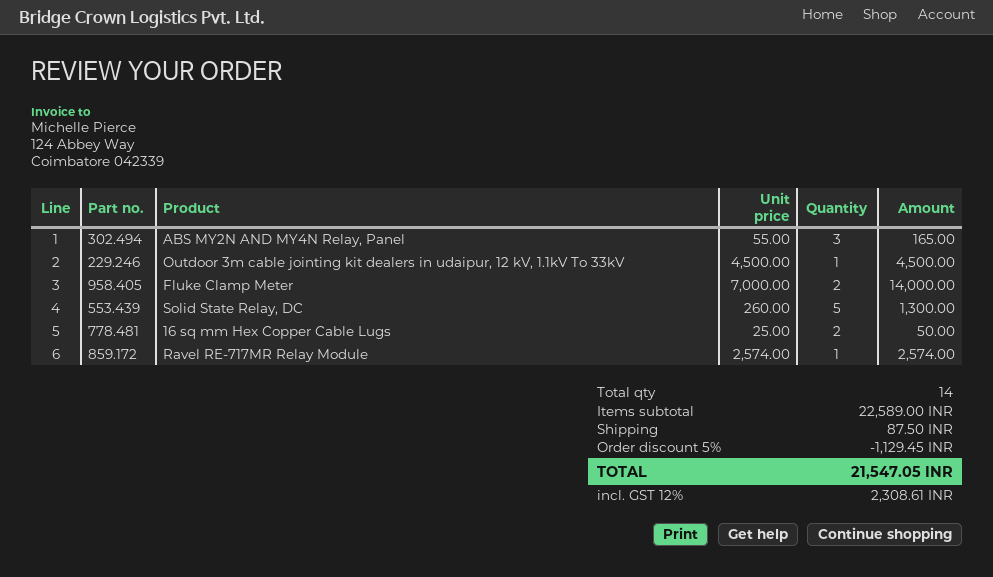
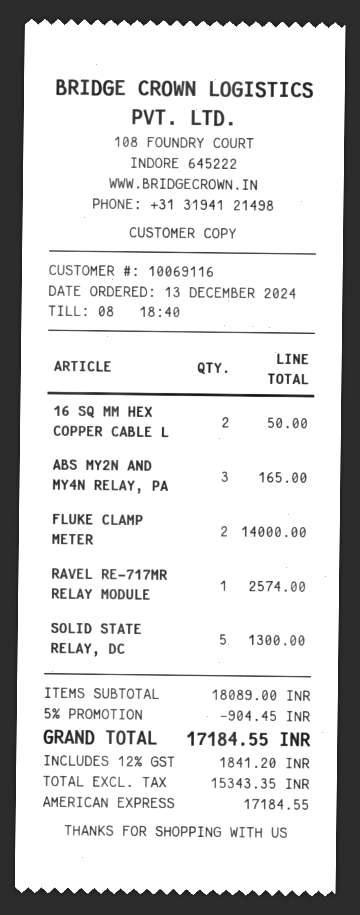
Outdoor 3m cable jointing kit dealers in udaipur, 12 kV, 1.1kV To 33kV: 1 for 4500.00 -> none
subtotal: 22589.00 -> 18089.00
discount: 5% = 1129.45 -> 5% = 904.45
shipping: 87.50 -> none
tax: 12% = 2308.61 -> 12% = 1841.20
total: 21547.05 -> 17184.55

